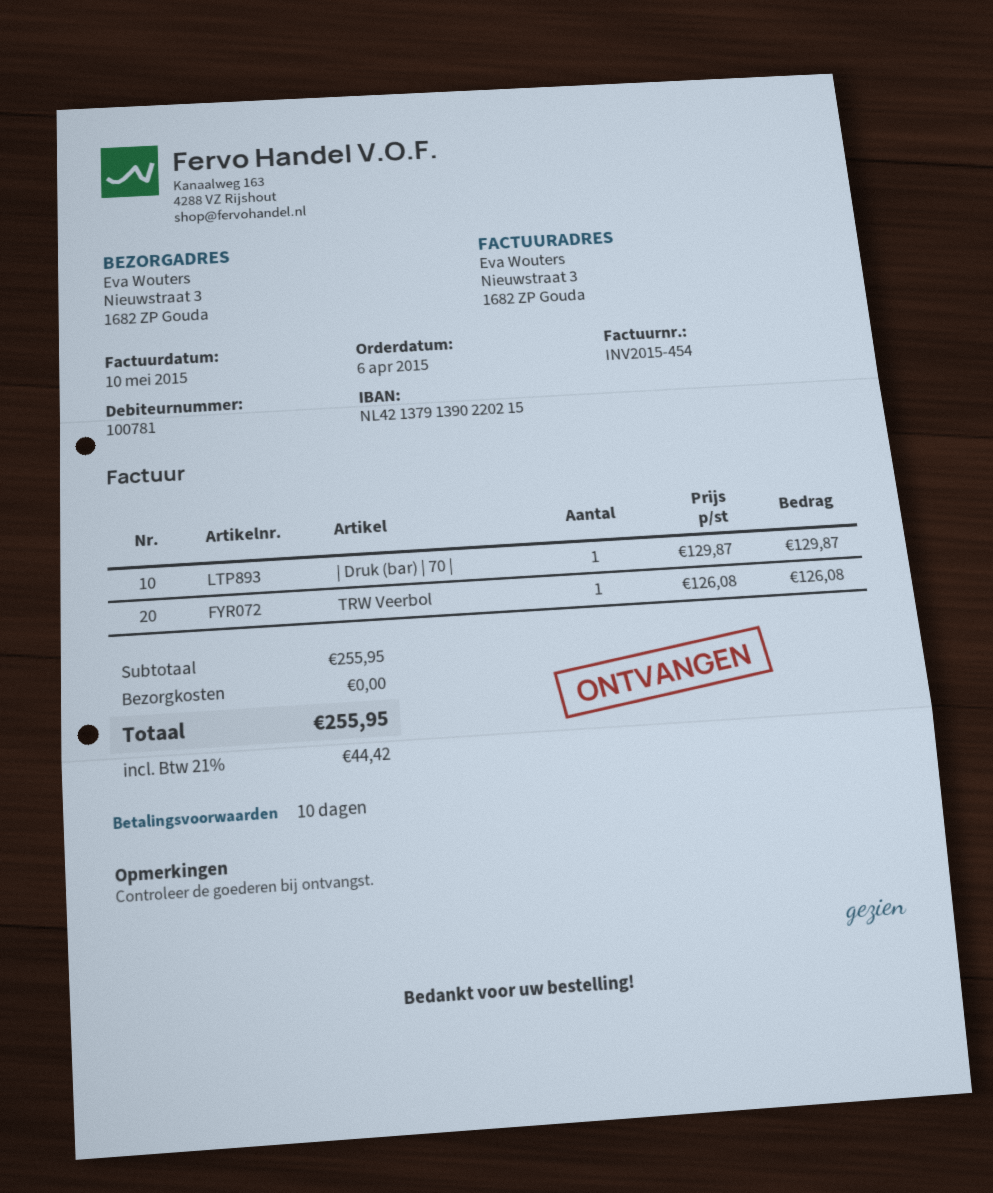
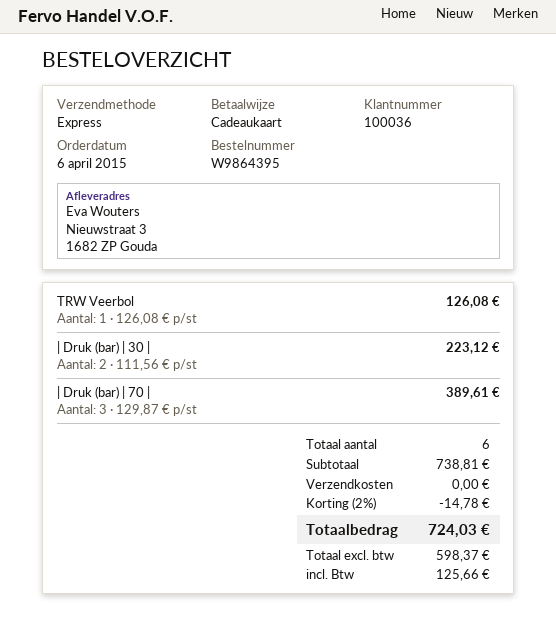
customer number: 100781 -> 100036
| Druk (bar) | 70 |: 1 x 129.87 = 129.87 -> 3 x 129.87 = 389.61
| Druk (bar) | 30 |: none -> 2 x 111.56 = 223.12
subtotal: 255.95 -> 738.81
discount: none -> 2% = 14.78
tax: 44.42 -> 125.66
total: 255.95 -> 724.03

